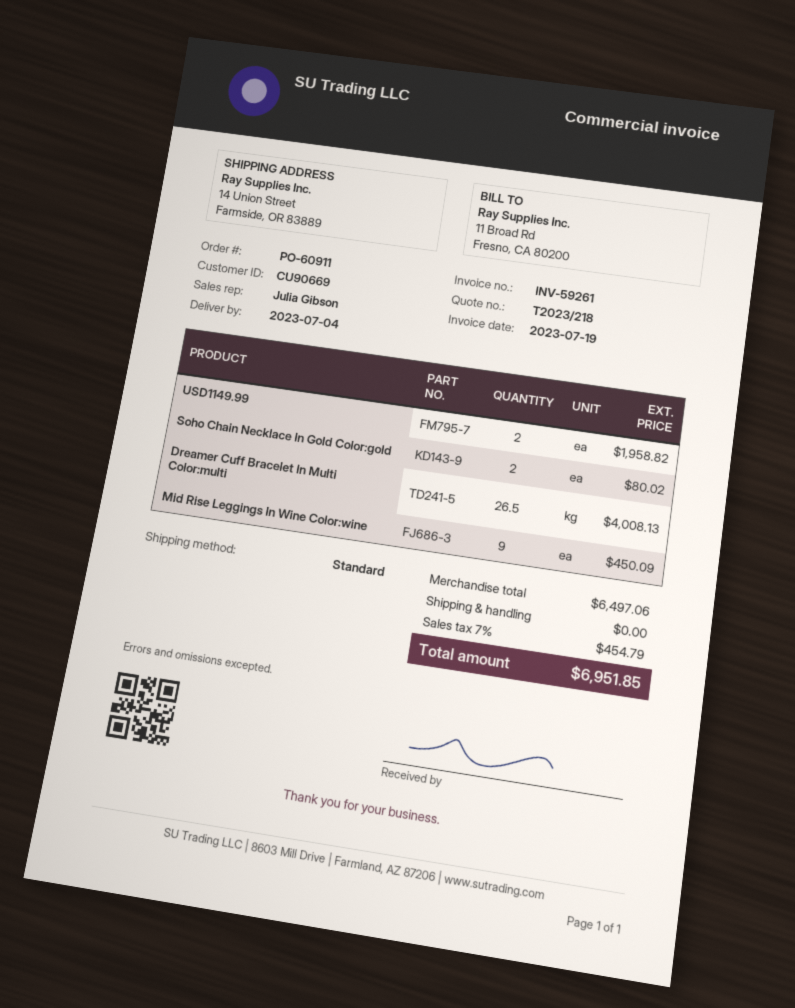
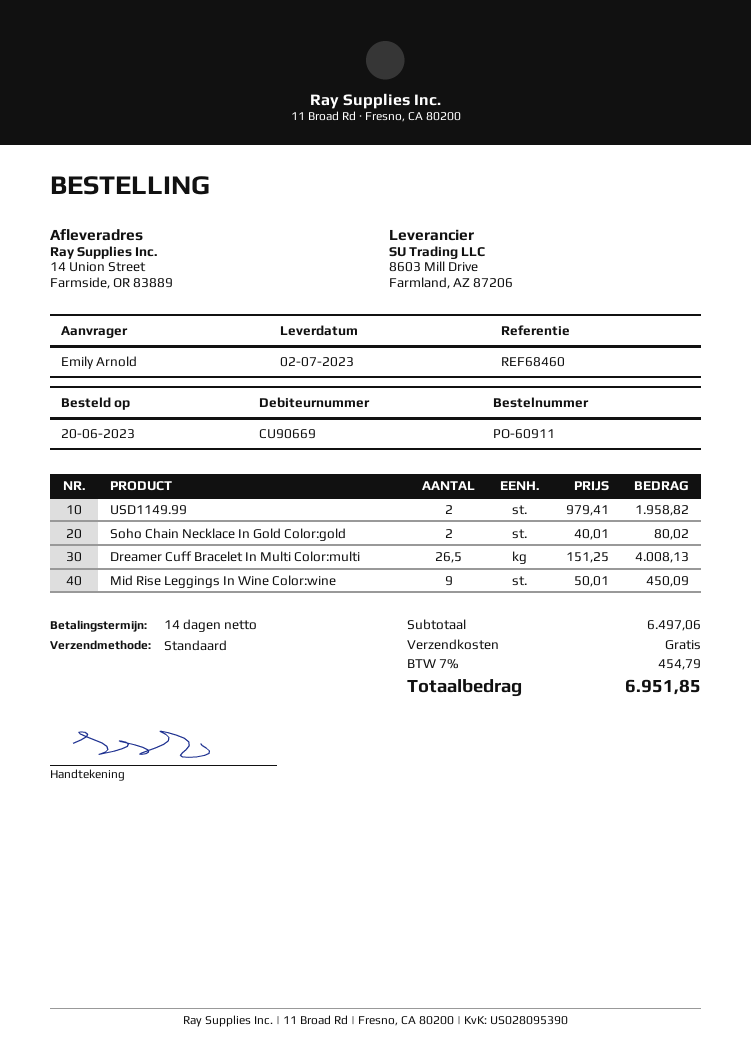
delivery date: 2023-07-04 -> 2023-07-02

